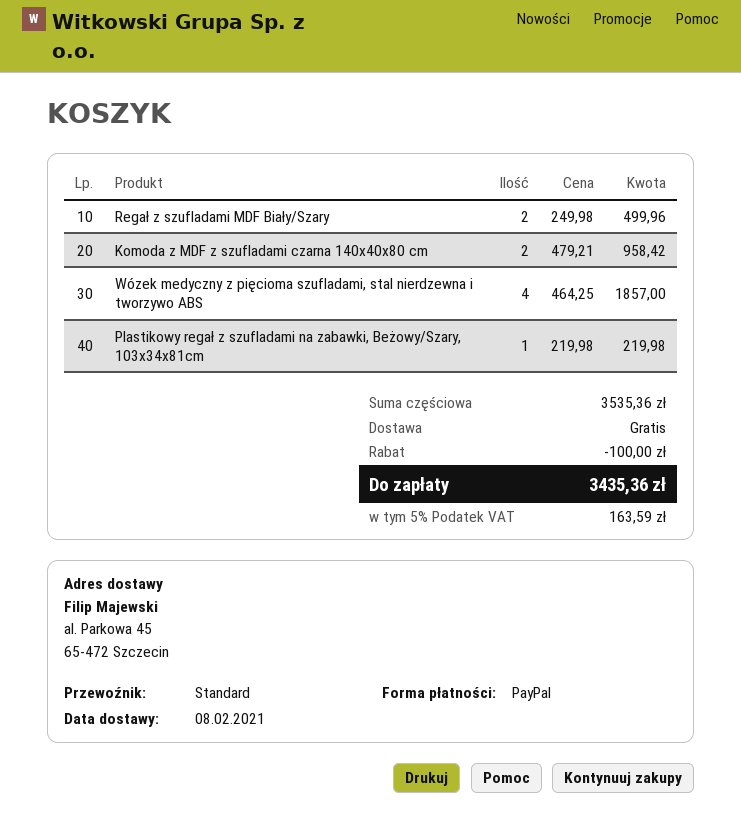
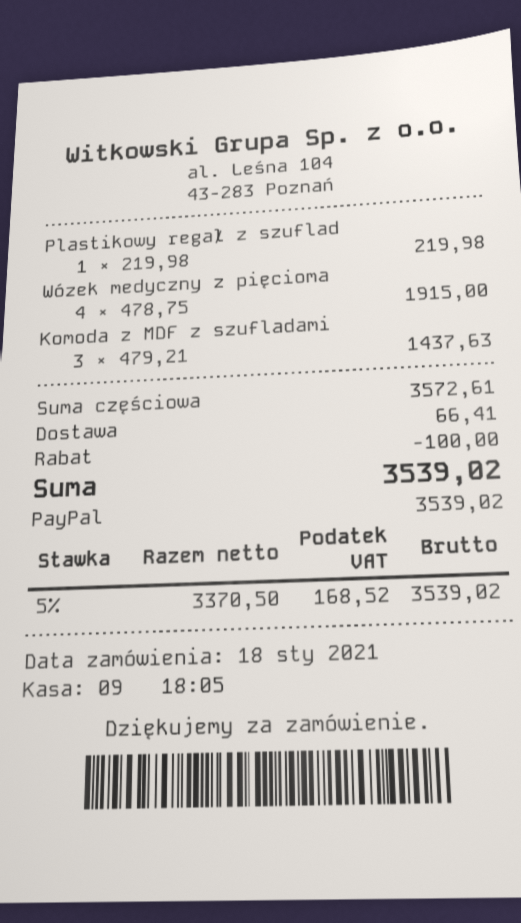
Regał z szufladami MDF Biały/Szary: 2 x 249.98 = 499.96 -> none
Komoda z MDF z szufladami czarna 140x40x80 cm: 2 x 479.21 = 958.42 -> 3 x 479.21 = 1437.63
Wózek medyczny z pięcioma szufladami, stal nierdzewna i tworzywo ABS: 4 x 464.25 = 1857.00 -> 4 x 478.75 = 1915.00
subtotal: 3535.36 -> 3572.61
shipping: 0.00 -> 66.41
tax: 5% = 163.59 -> 5% = 168.52
total: 3435.36 -> 3539.02

